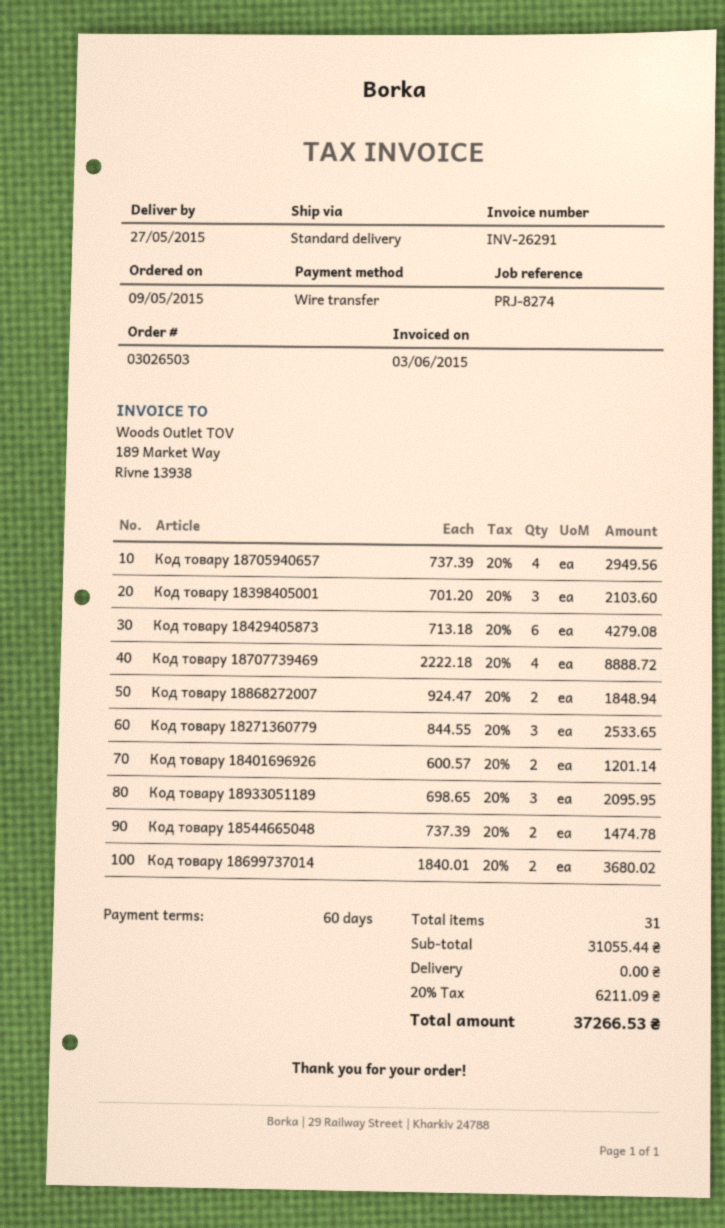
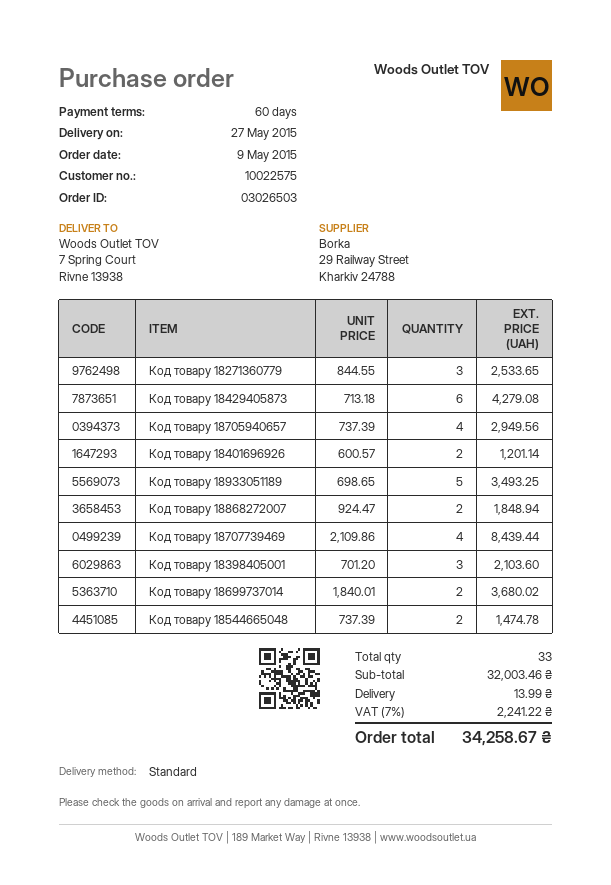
Код товару 18707739469: 4 x 2222.18 = 8888.72 -> 4 x 2109.86 = 8439.44
Код товару 18933051189: 3 x 698.65 = 2095.95 -> 5 x 698.65 = 3493.25
total quantity: 31 -> 33
subtotal: 31055.44 -> 32003.46
shipping: 0.00 -> 13.99
tax: 20% = 6211.09 -> 7% = 2241.22
total: 37266.53 -> 34258.67

